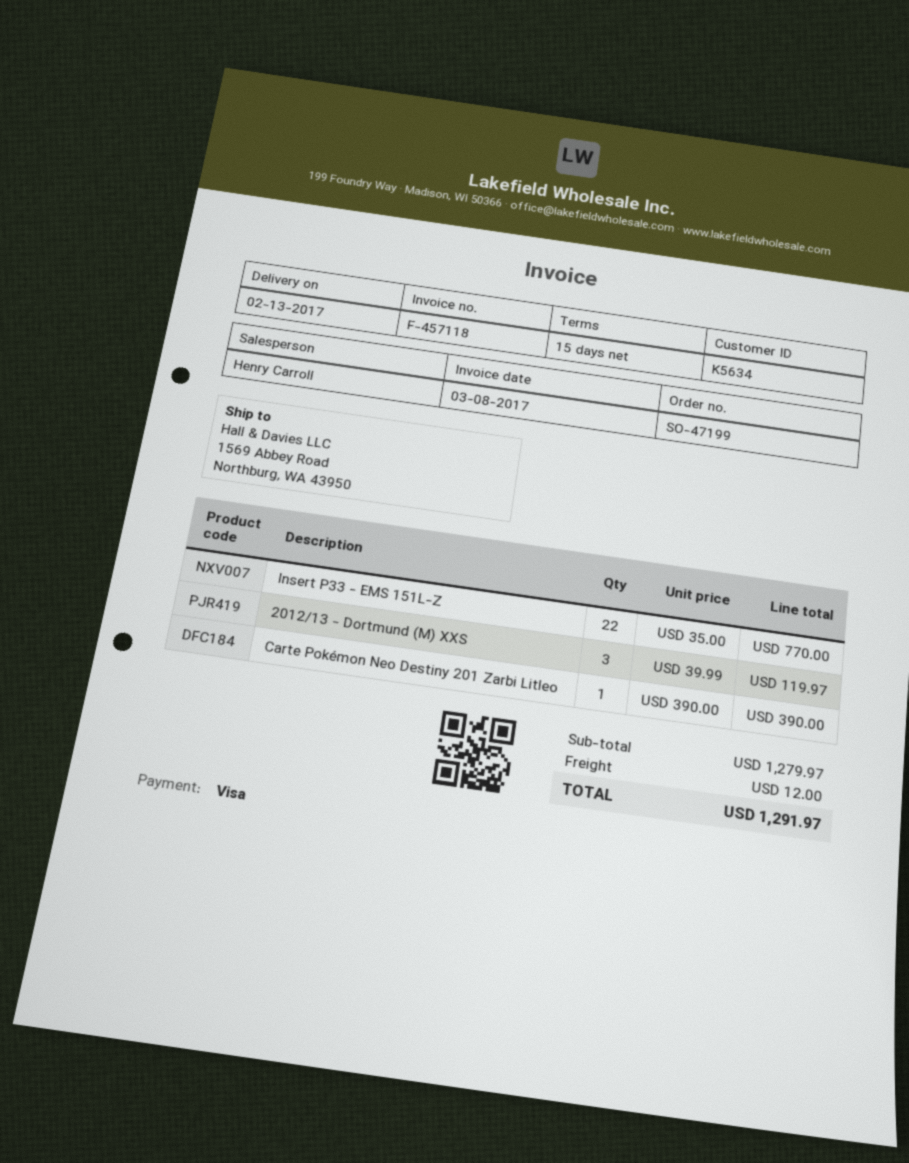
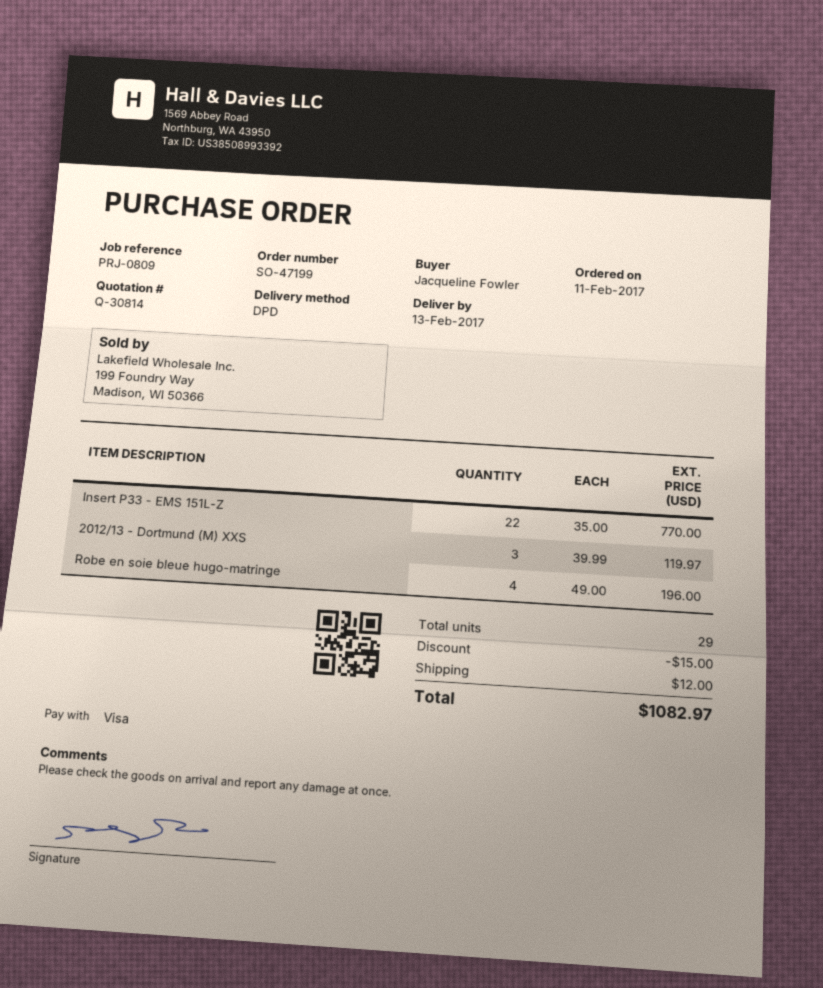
Carte Pokémon Neo Destiny 201 Zarbi Litleo: 1 x 390.00 = 390.00 -> none
Robe en soie bleue hugo-matringe: none -> 4 x 49.00 = 196.00
discount: none -> 15.00
total: 1291.97 -> 1082.97

